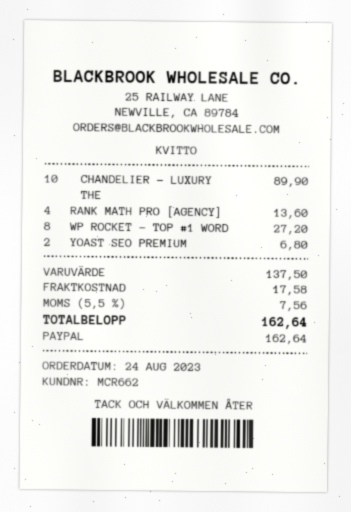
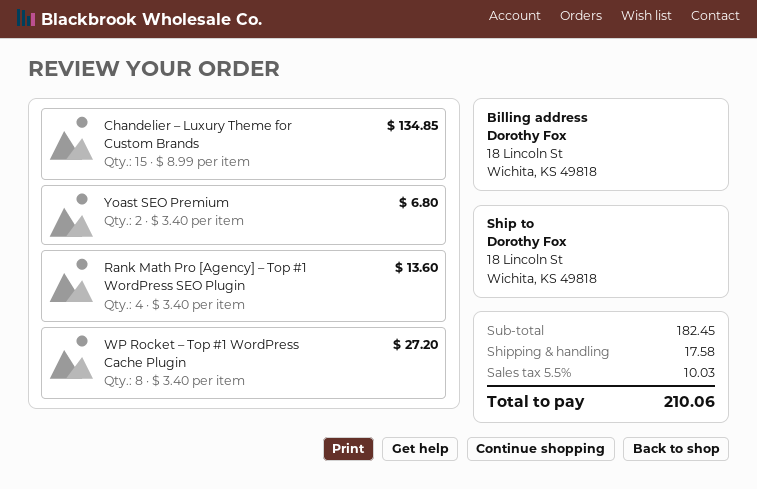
CHANDELIER – LUXURY THE: 10 for 89.90 -> 15 for 134.85
subtotal: 137.50 -> 182.45
tax: 5.5% = 7.56 -> 5.5% = 10.03
total: 162.64 -> 210.06

